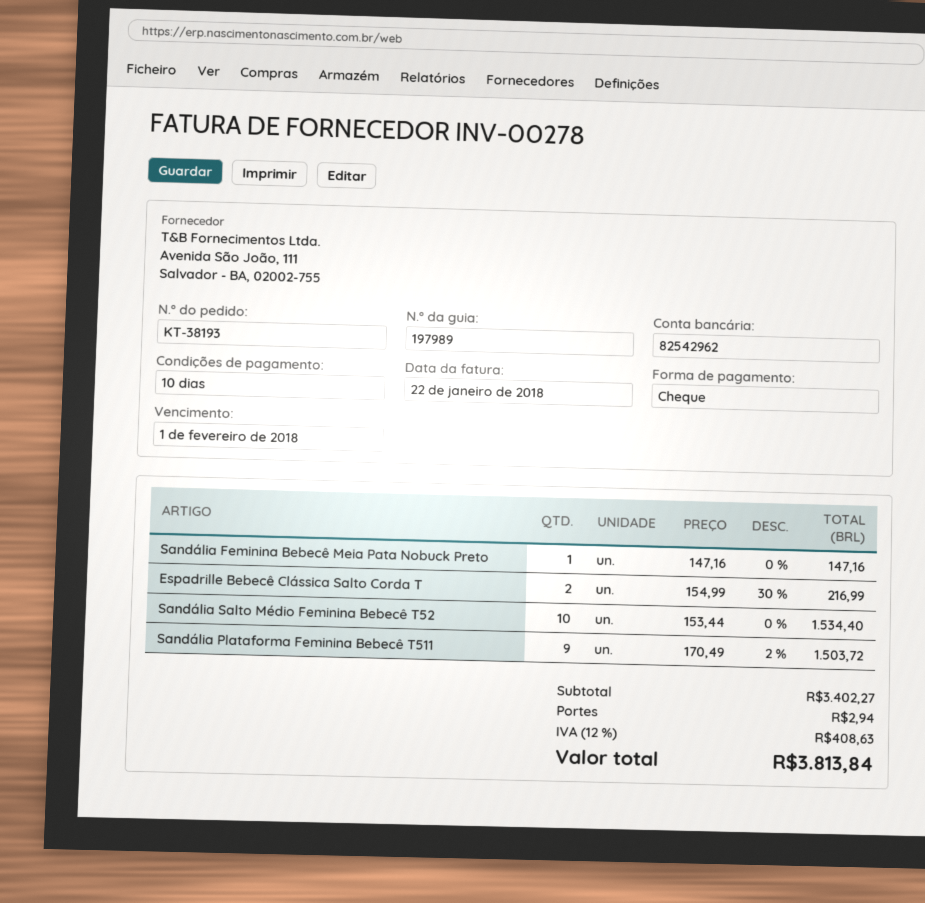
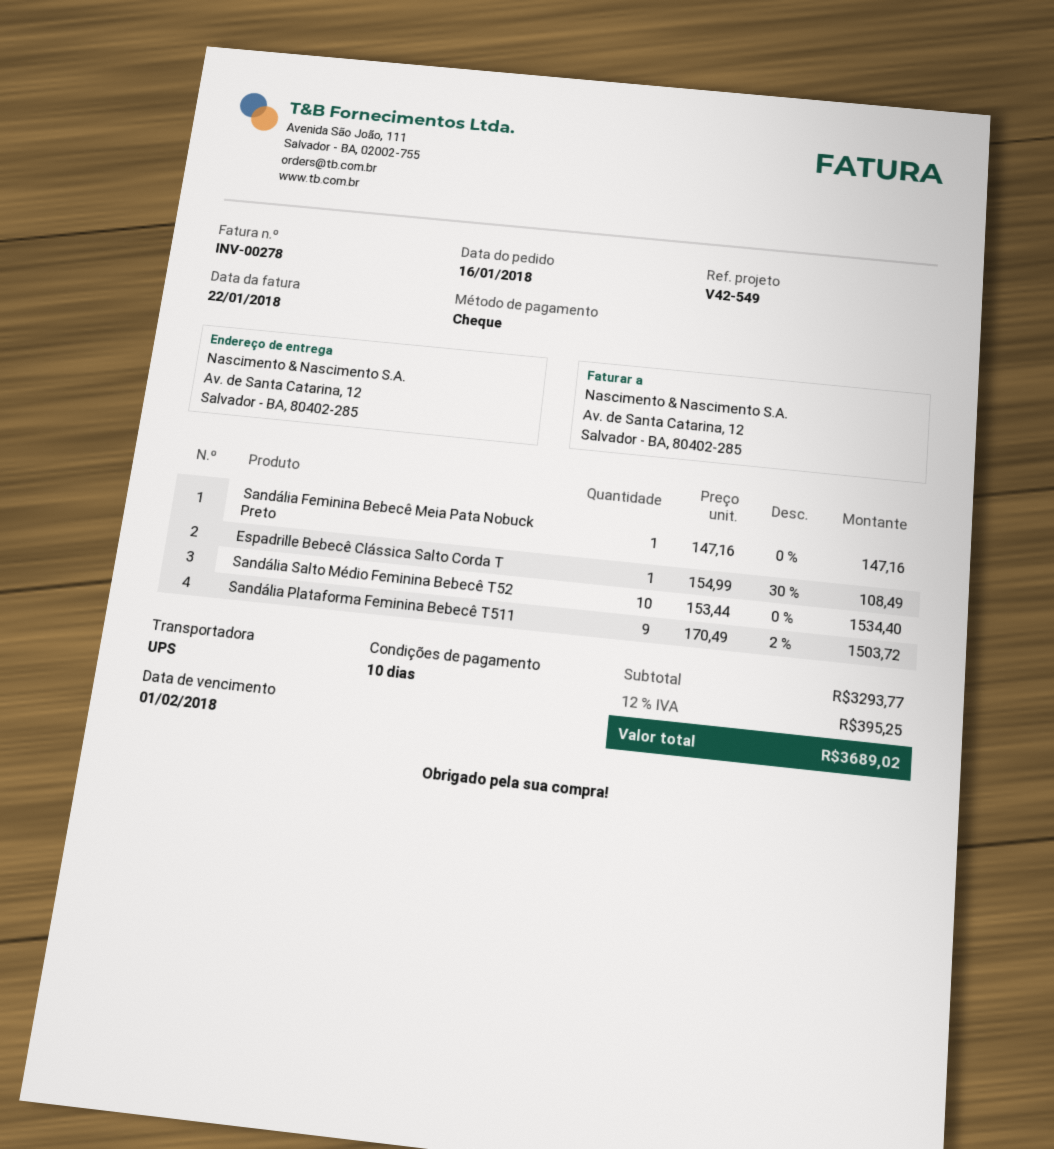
Espadrille Bebecê Clássica Salto Corda T: 2 x 154.99 - 30% = 216.99 -> 1 x 154.99 - 30% = 108.49
subtotal: 3402.27 -> 3293.77
shipping: 2.94 -> none
tax: 12% = 408.63 -> 12% = 395.25
total: 3813.84 -> 3689.02

